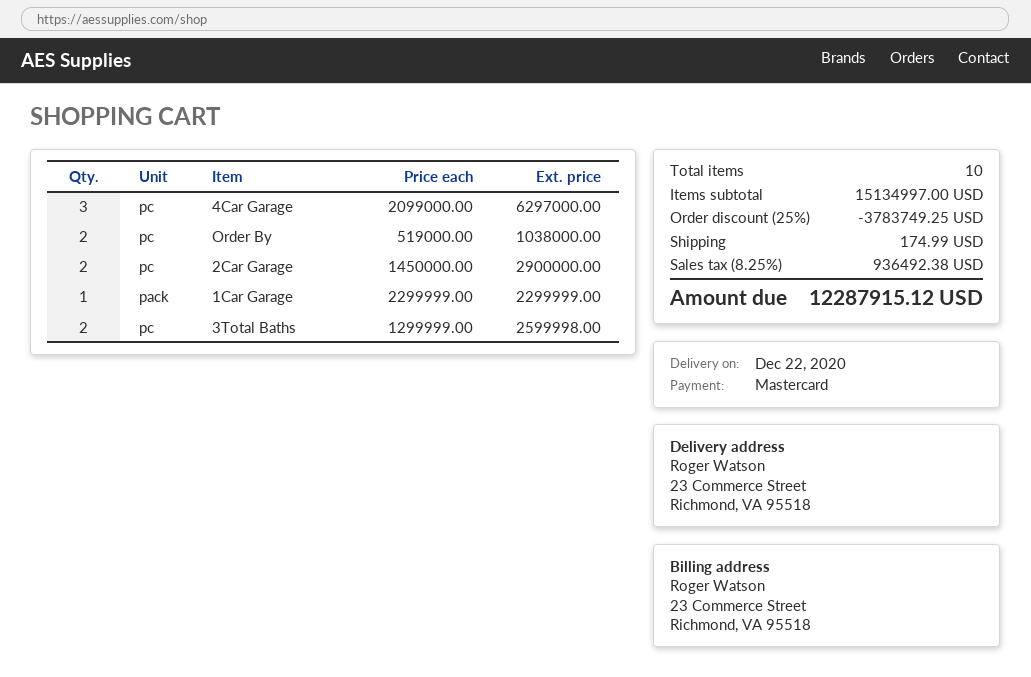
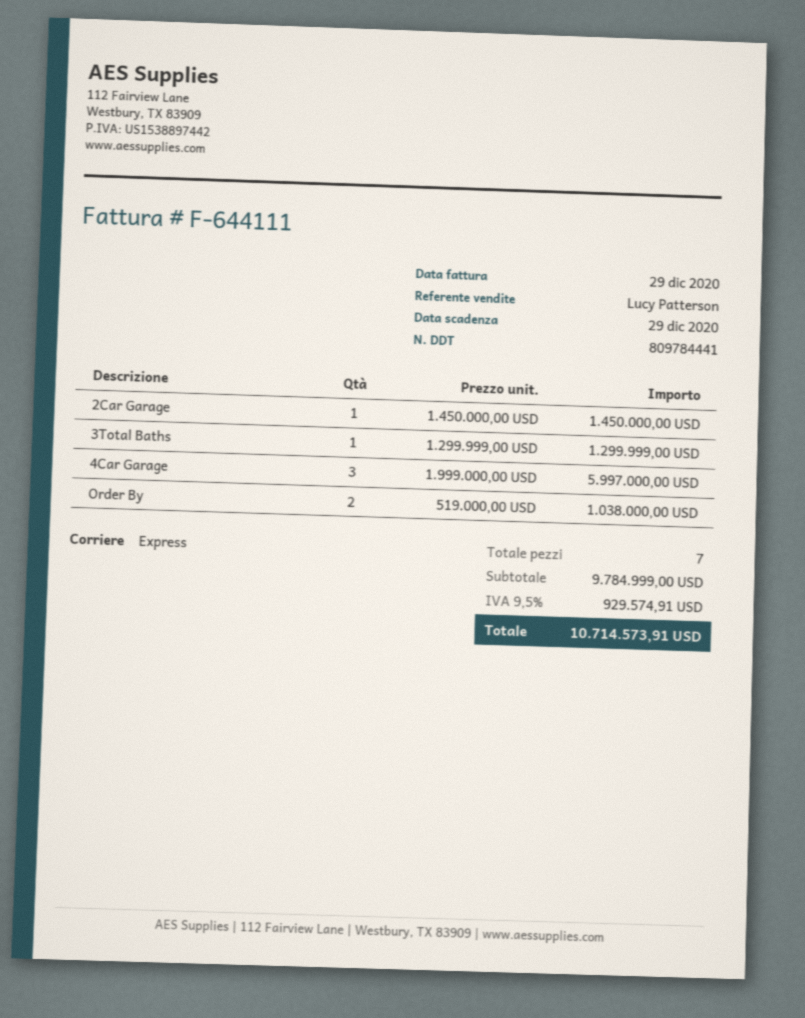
4Car Garage: 3 x 2099000.00 = 6297000.00 -> 3 x 1999000.00 = 5997000.00
2Car Garage: 2 x 1450000.00 = 2900000.00 -> 1 x 1450000.00 = 1450000.00
1Car Garage: 1 x 2299999.00 = 2299999.00 -> none
3Total Baths: 2 x 1299999.00 = 2599998.00 -> 1 x 1299999.00 = 1299999.00
total quantity: 10 -> 7
subtotal: 15134997.00 -> 9784999.00
discount: 25% = 3783749.25 -> none
shipping: 174.99 -> none
tax: 8.25% = 936492.38 -> 9.5% = 929574.91
total: 12287915.12 -> 10714573.91

